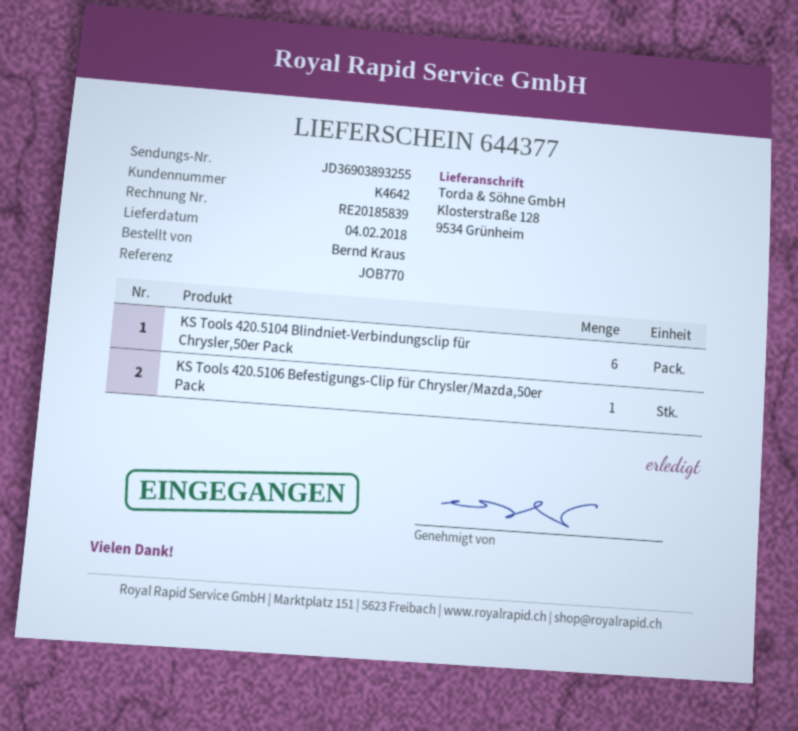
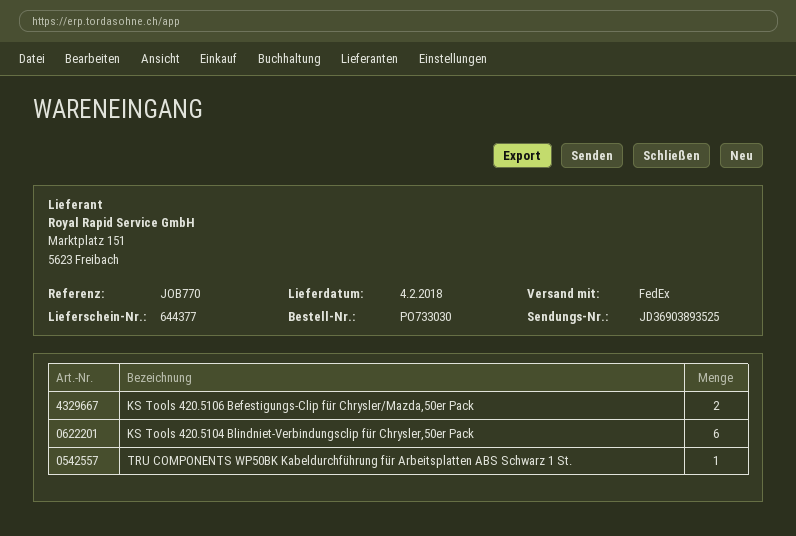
tracking number: JD36903893255 -> JD36903893525
KS Tools 420.5106 Befestigungs-Clip für Chrysler/Mazda,50er Pack: 1 -> 2
TRU COMPONENTS WP50BK Kabeldurchführung für Arbeitsplatten ABS Schwarz 1 St.: none -> 1

